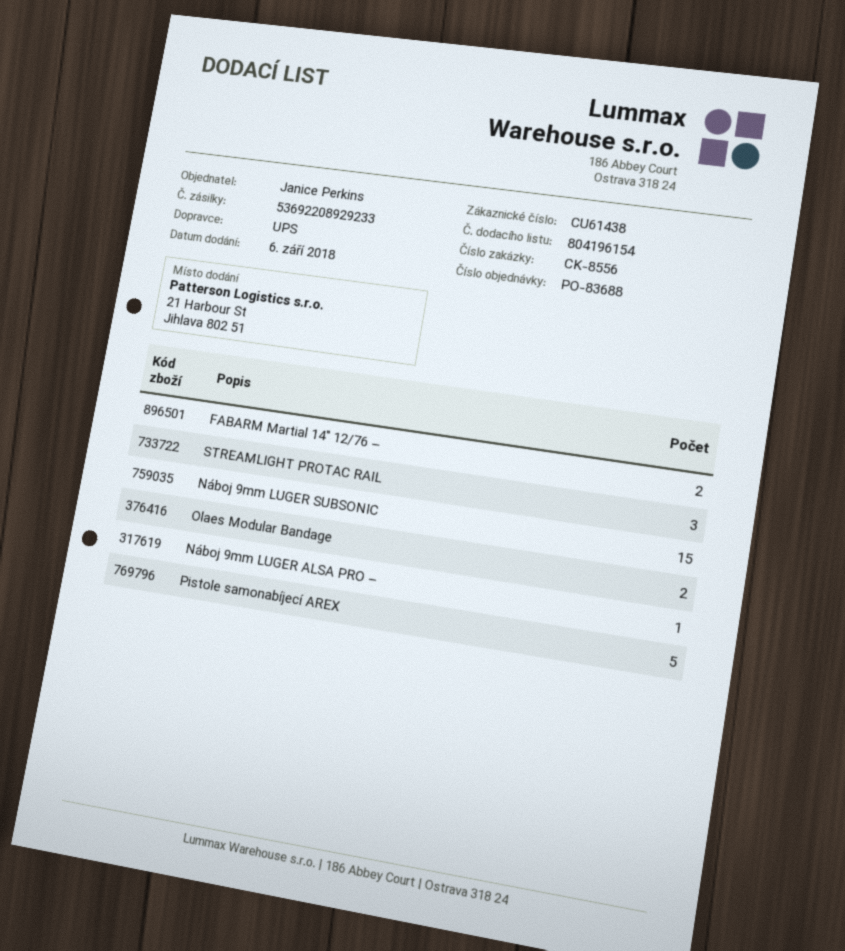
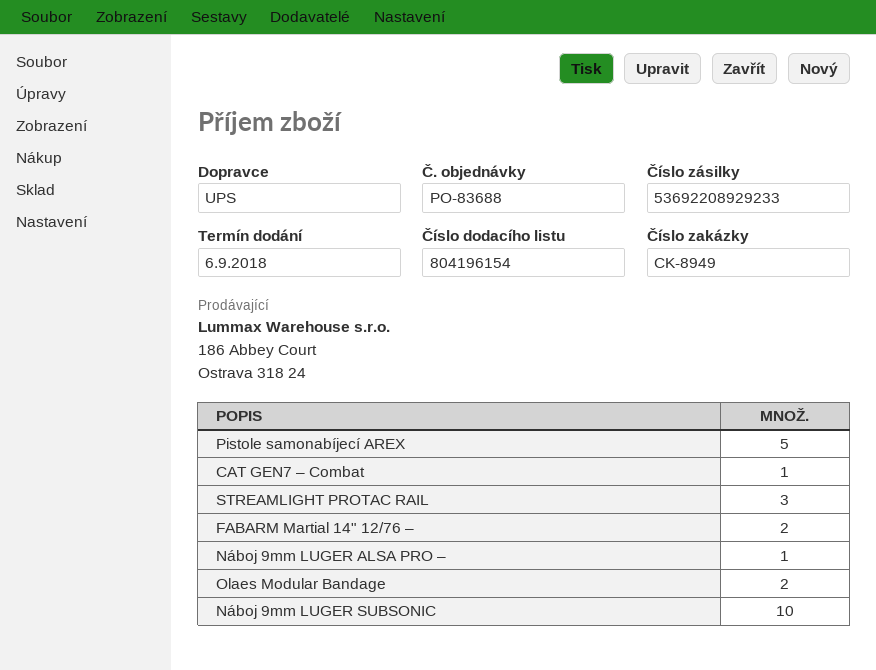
reference: CK-8556 -> CK-8949
Náboj 9mm LUGER SUBSONIC: 15 -> 10
CAT GEN7 – Combat: none -> 1

